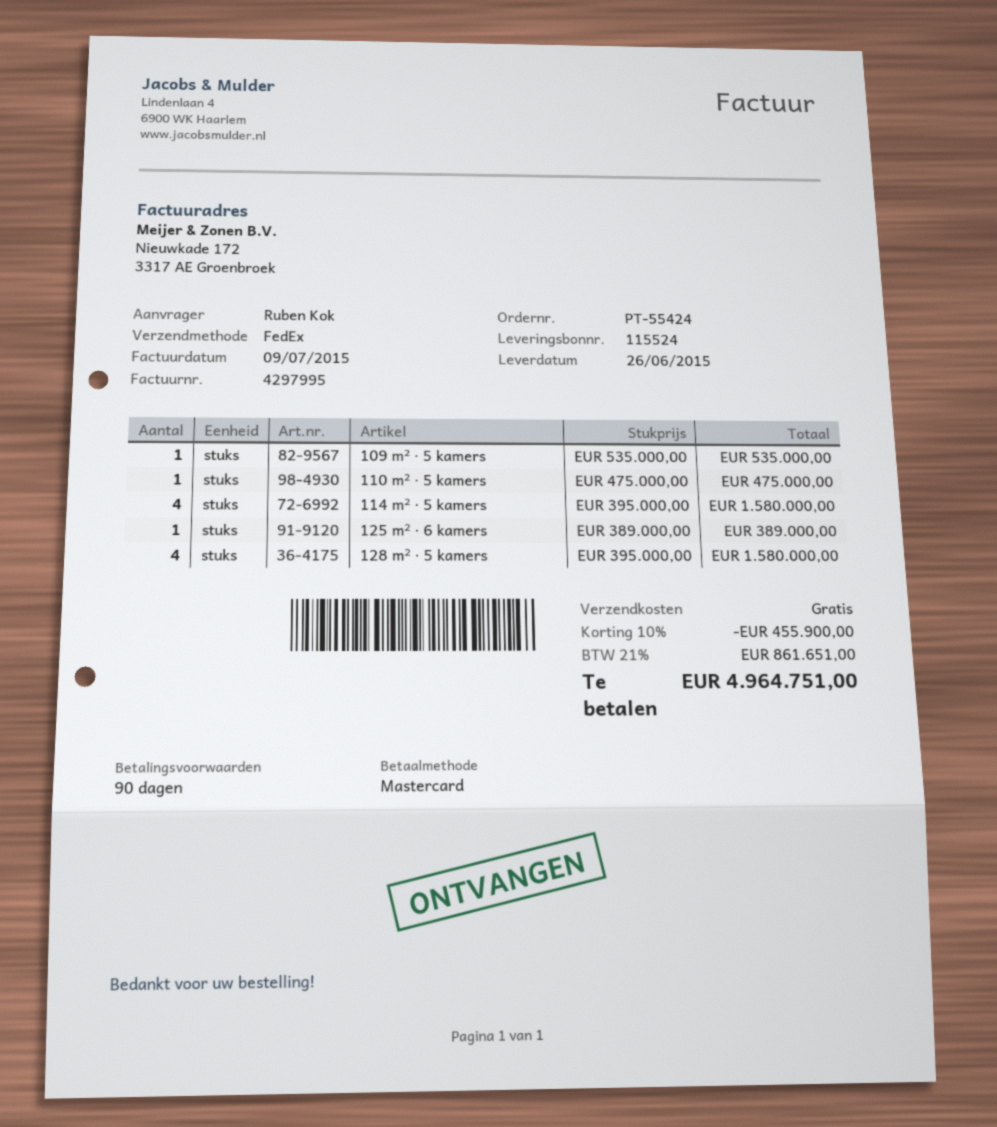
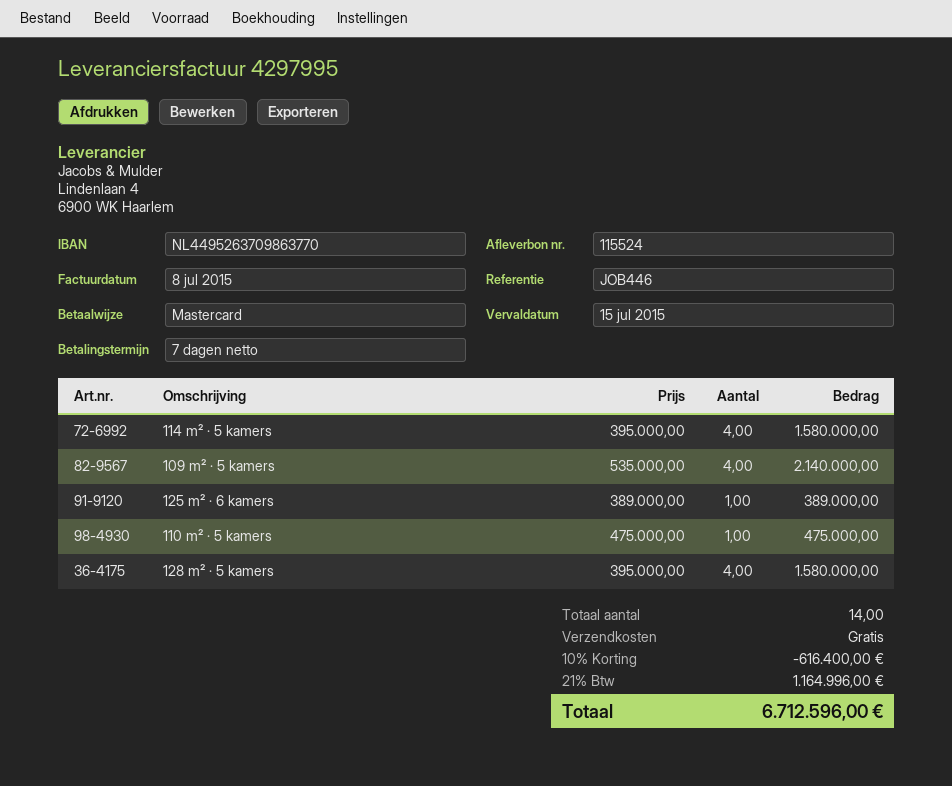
invoice date: 2015-07-09 -> 2015-07-08
payment terms: 90 days -> 7 days
109 m² · 5 kamers: 1 x 535000.00 = 535000.00 -> 4 x 535000.00 = 2140000.00
discount: 10% = 455900.00 -> 10% = 616400.00
tax: 21% = 861651.00 -> 21% = 1164996.00
total: 4964751.00 -> 6712596.00

